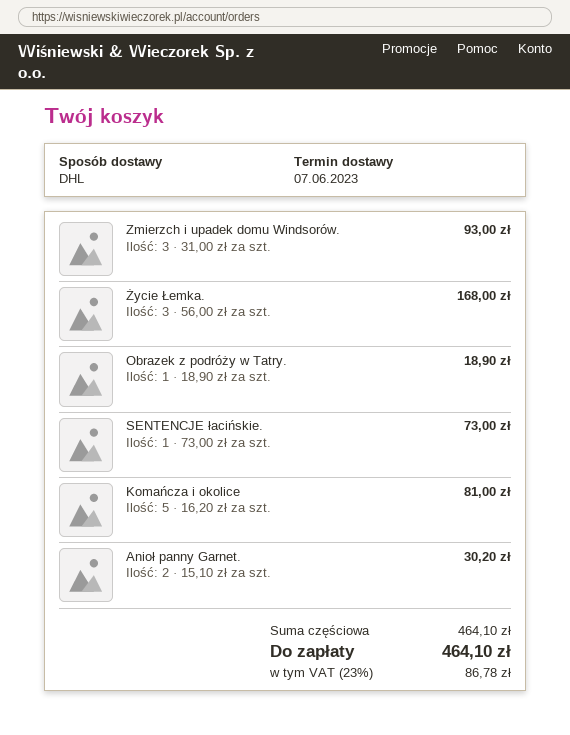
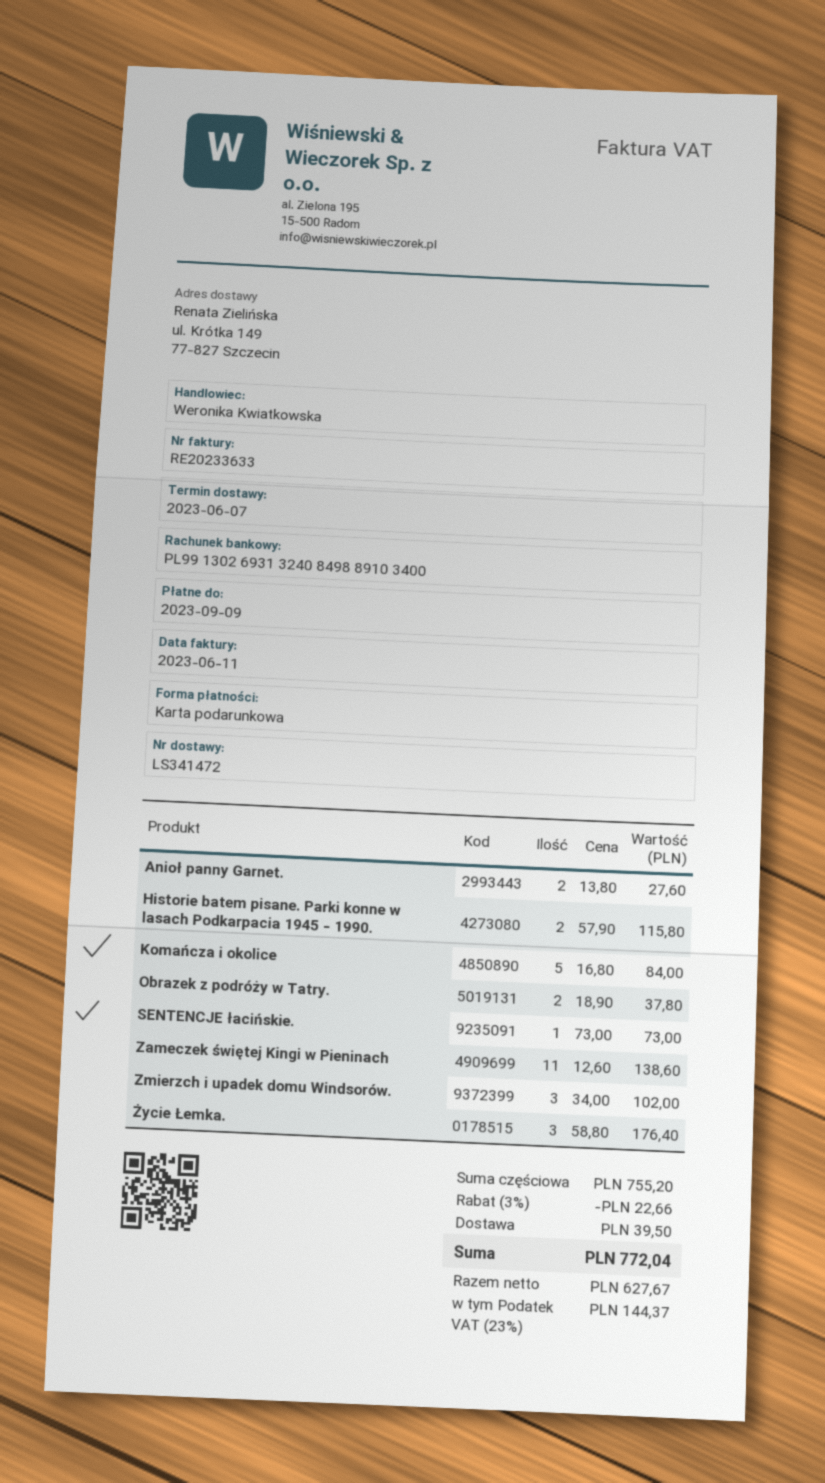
Zmierzch i upadek domu Windsorów.: 3 x 31.00 = 93.00 -> 3 x 34.00 = 102.00
Życie Łemka.: 3 x 56.00 = 168.00 -> 3 x 58.80 = 176.40
Obrazek z podróży w Tatry.: 1 x 18.90 = 18.90 -> 2 x 18.90 = 37.80
Komańcza i okolice: 5 x 16.20 = 81.00 -> 5 x 16.80 = 84.00
Anioł panny Garnet.: 2 x 15.10 = 30.20 -> 2 x 13.80 = 27.60
Historie batem pisane. Parki konne w lasach Podkarpacia 1945 - 1990.: none -> 2 x 57.90 = 115.80
Zameczek świętej Kingi w Pieninach: none -> 11 x 12.60 = 138.60
subtotal: 464.10 -> 755.20
discount: none -> 3% = 22.66
shipping: none -> 39.50
tax: 23% = 86.78 -> 23% = 144.37
total: 464.10 -> 772.04

